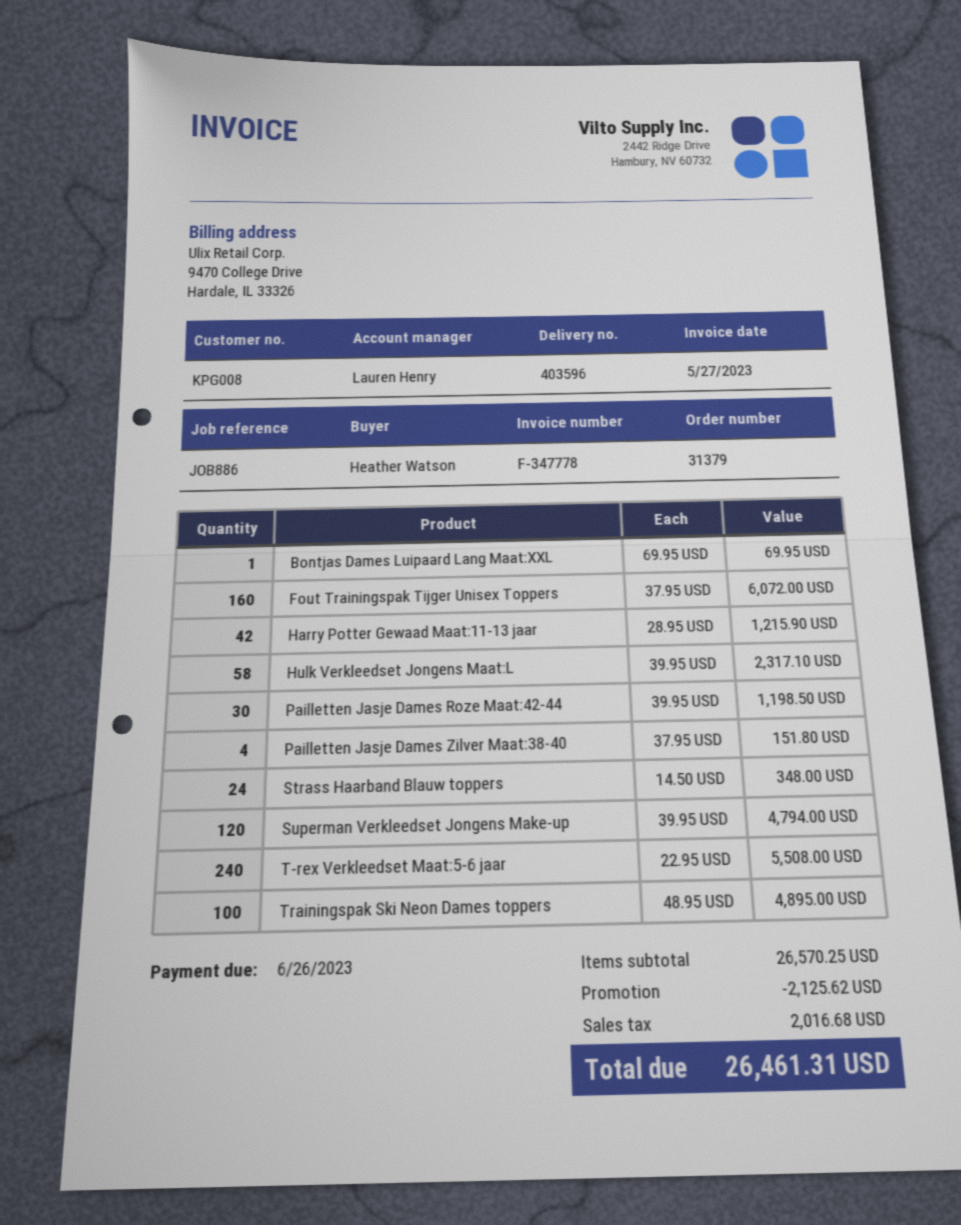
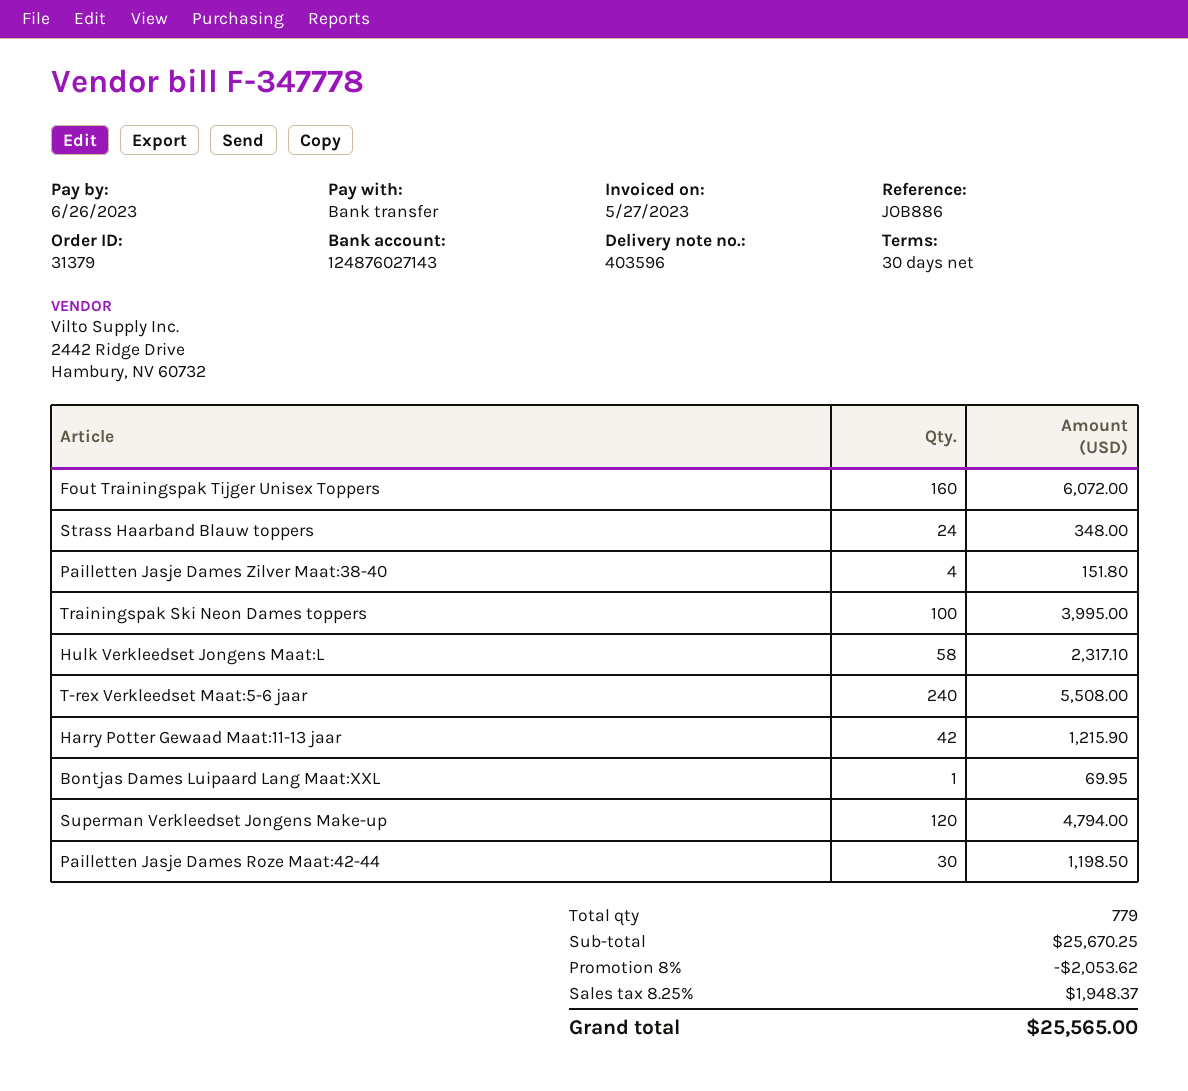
Trainingspak Ski Neon Dames toppers: 100 for 4895.00 -> 100 for 3995.00
subtotal: 26570.25 -> 25670.25
discount: 2125.62 -> 2053.62
tax: 2016.68 -> 1948.37
total: 26461.31 -> 25565.00

